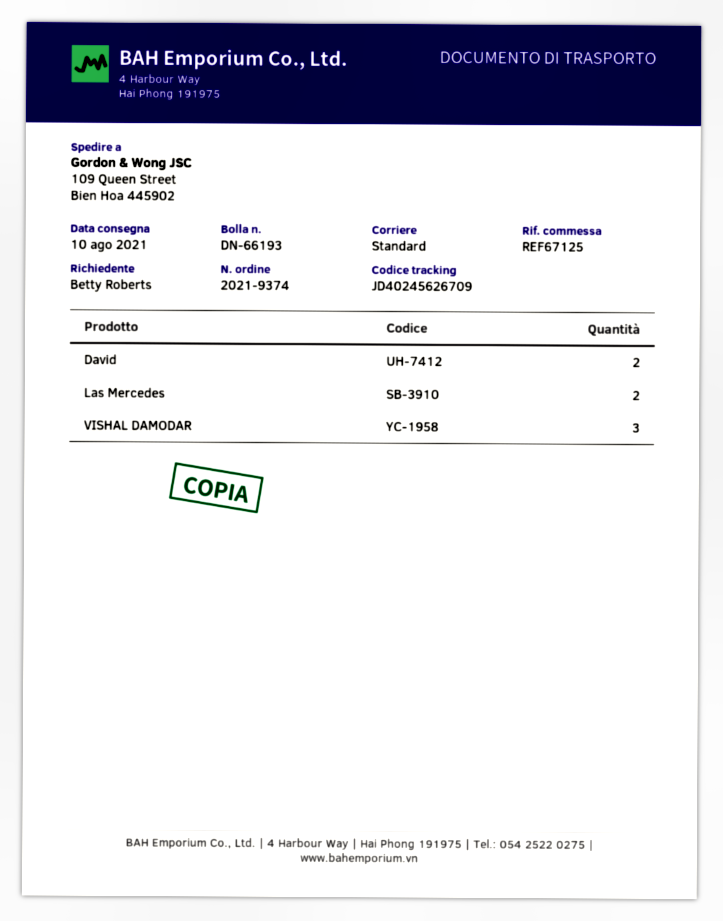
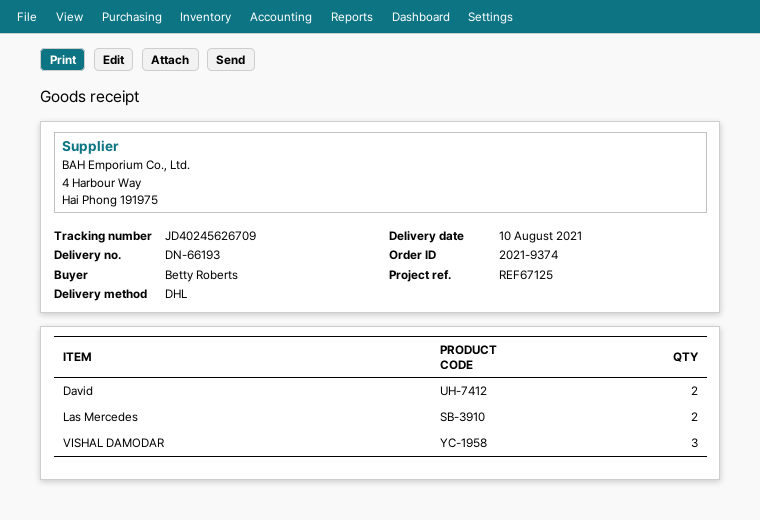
shipping method: standard -> DHL

